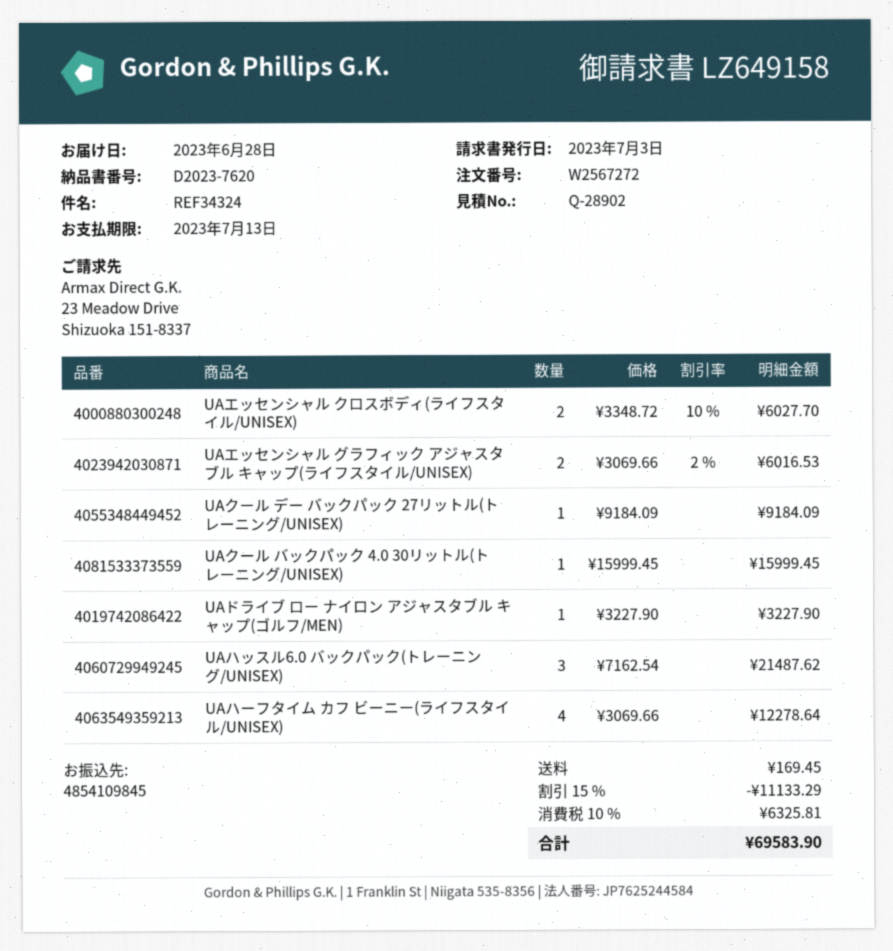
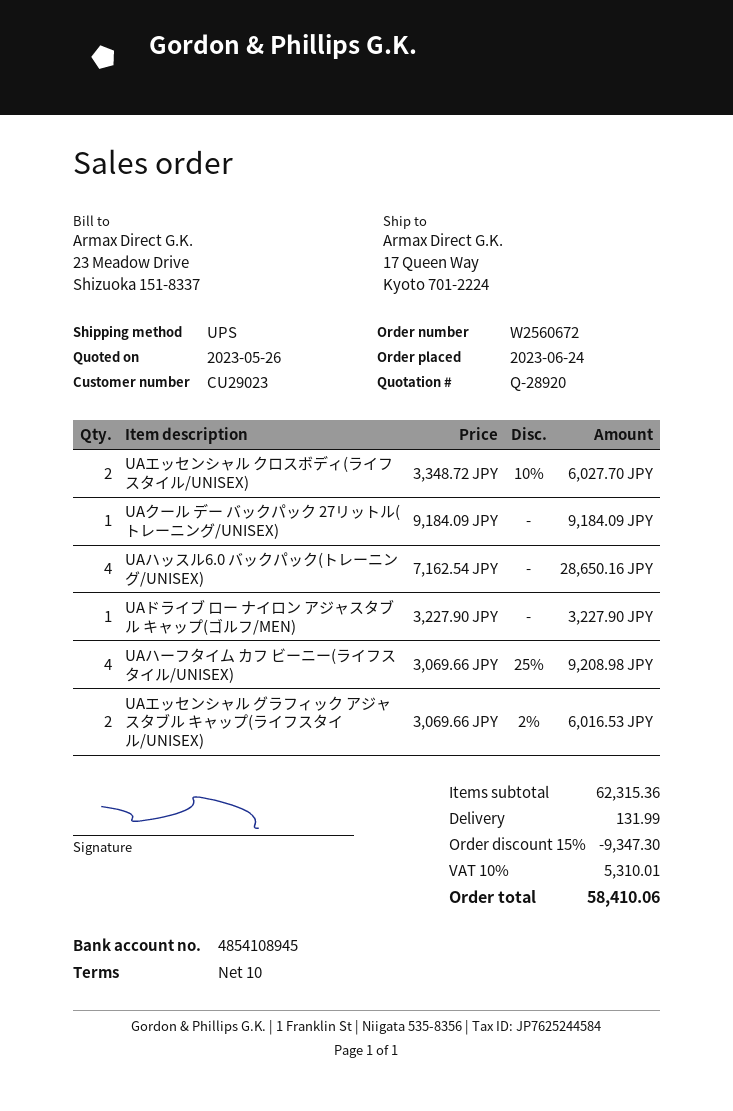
quote number: Q-28902 -> Q-28920
order number: W2567272 -> W2560672
bank account: 4854109845 -> 4854108945
UAクール バックパック 4.0 30リットル(トレーニング/UNISEX): 1 x 15999.45 = 15999.45 -> none
UAハッスル6.0 バックパック(トレーニング/UNISEX): 3 x 7162.54 = 21487.62 -> 4 x 7162.54 = 28650.16
UAハーフタイム カフ ビーニー(ライフスタイル/UNISEX): 4 x 3069.66 = 12278.64 -> 4 x 3069.66 - 25% = 9208.98
discount: 15% = 11133.29 -> 15% = 9347.30
shipping: 169.45 -> 131.99
tax: 10% = 6325.81 -> 10% = 5310.01
total: 69583.90 -> 58410.06

